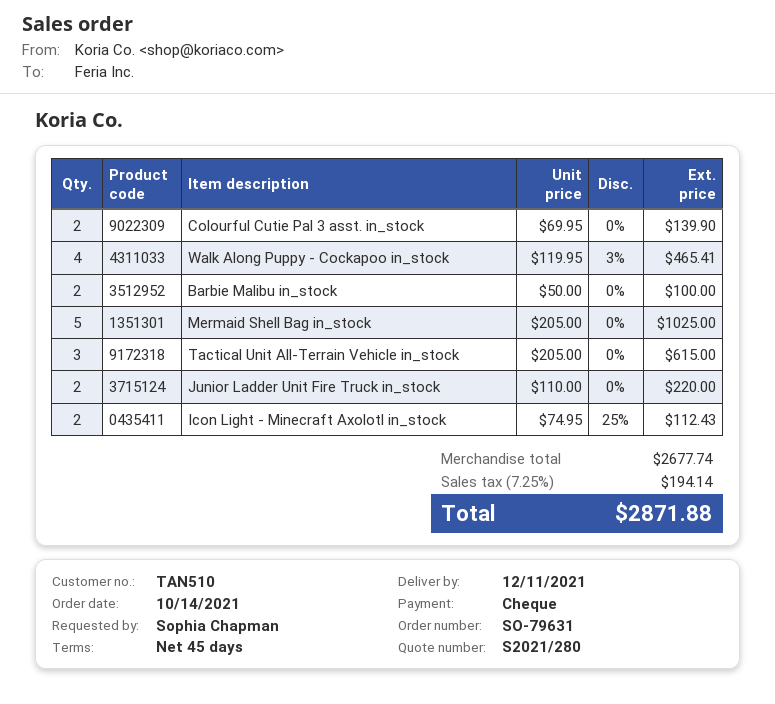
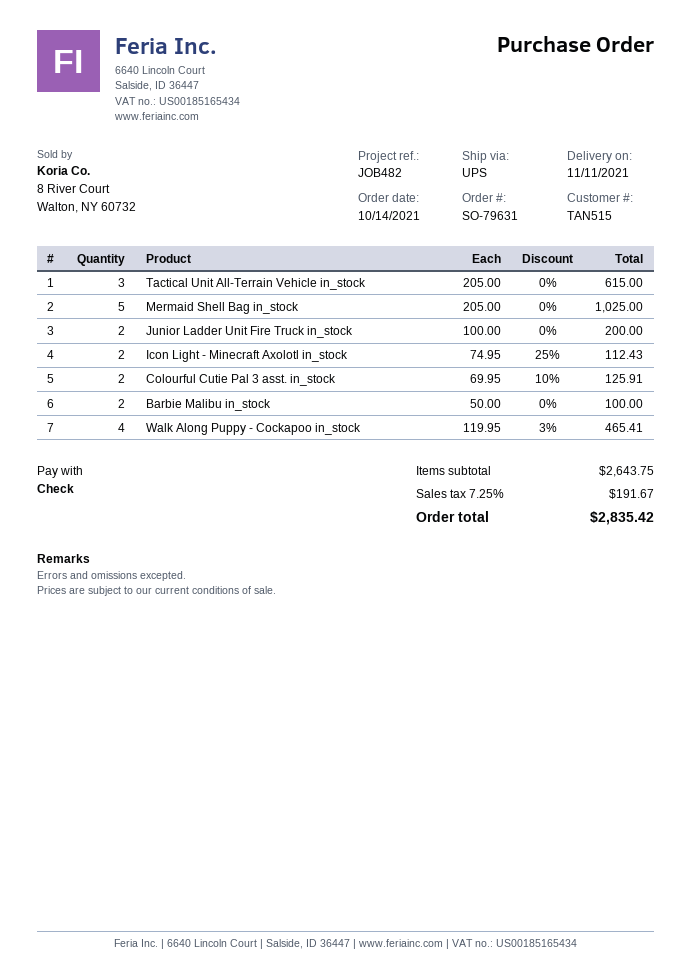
delivery date: 2021-12-11 -> 2021-11-11
customer number: TAN510 -> TAN515
Colourful Cutie Pal 3 asst. in_stock: 2 x 69.95 = 139.90 -> 2 x 69.95 - 10% = 125.91
Junior Ladder Unit Fire Truck in_stock: 2 x 110.00 = 220.00 -> 2 x 100.00 = 200.00
subtotal: 2677.74 -> 2643.75
tax: 7.25% = 194.14 -> 7.25% = 191.67
total: 2871.88 -> 2835.42

